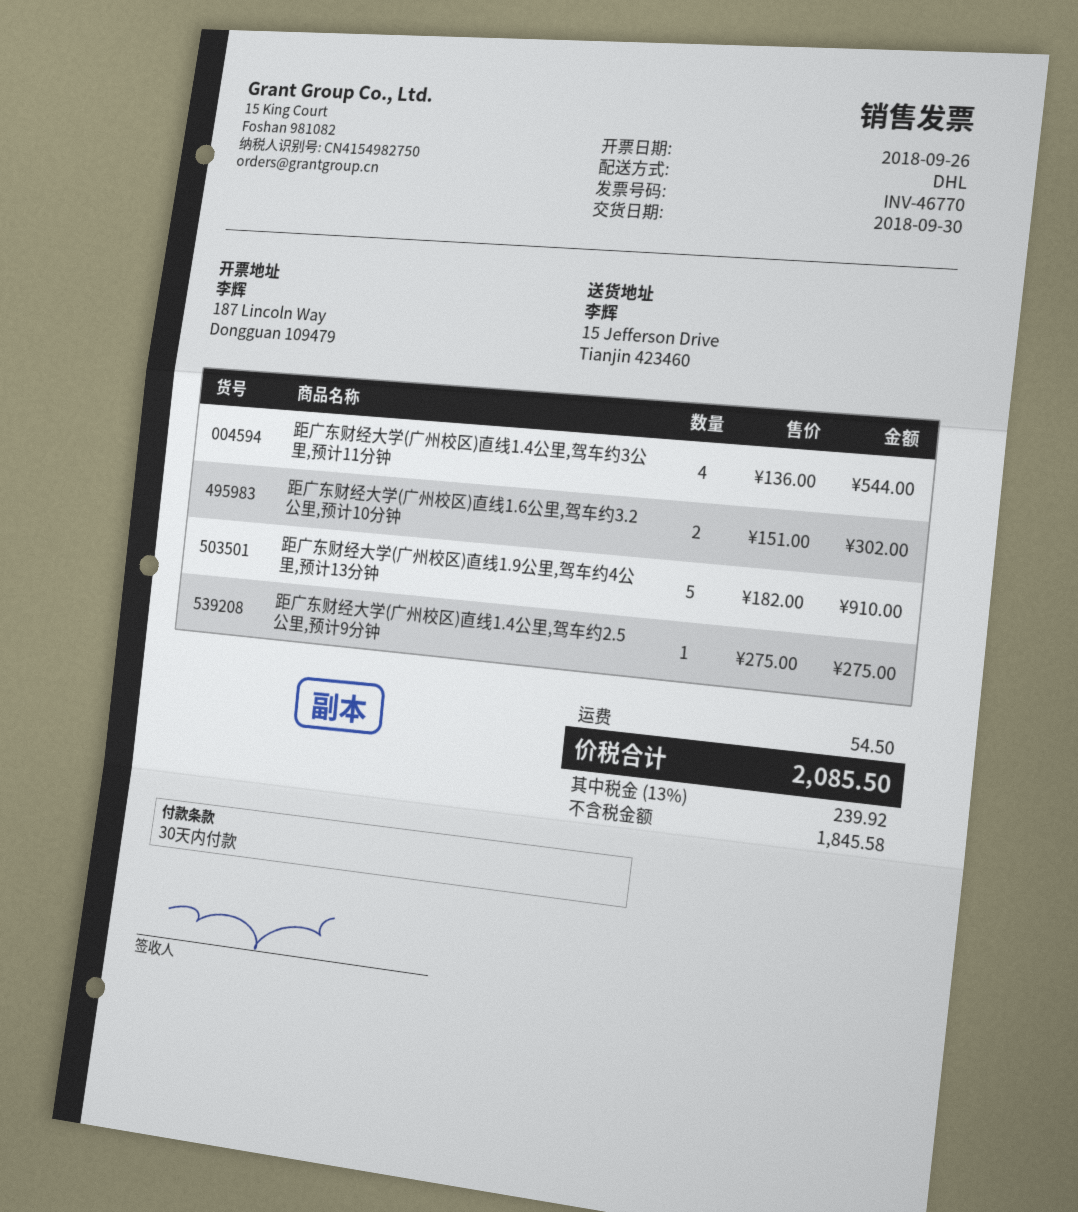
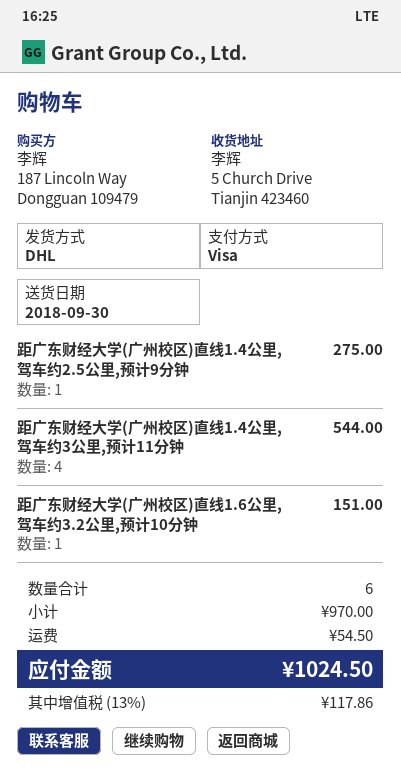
ship to: 15 Jefferson Drive, Tianjin 423460 -> 5 Church Drive, Tianjin 423460
距广东财经大学(广州校区)直线1.6公里,驾车约3.2公里,预计10分钟: 2 for 302.00 -> 1 for 151.00
距广东财经大学(广州校区)直线1.9公里,驾车约4公里,预计13分钟: 5 for 910.00 -> none
tax: 13% = 239.92 -> 13% = 117.86
total: 2085.50 -> 1024.50

